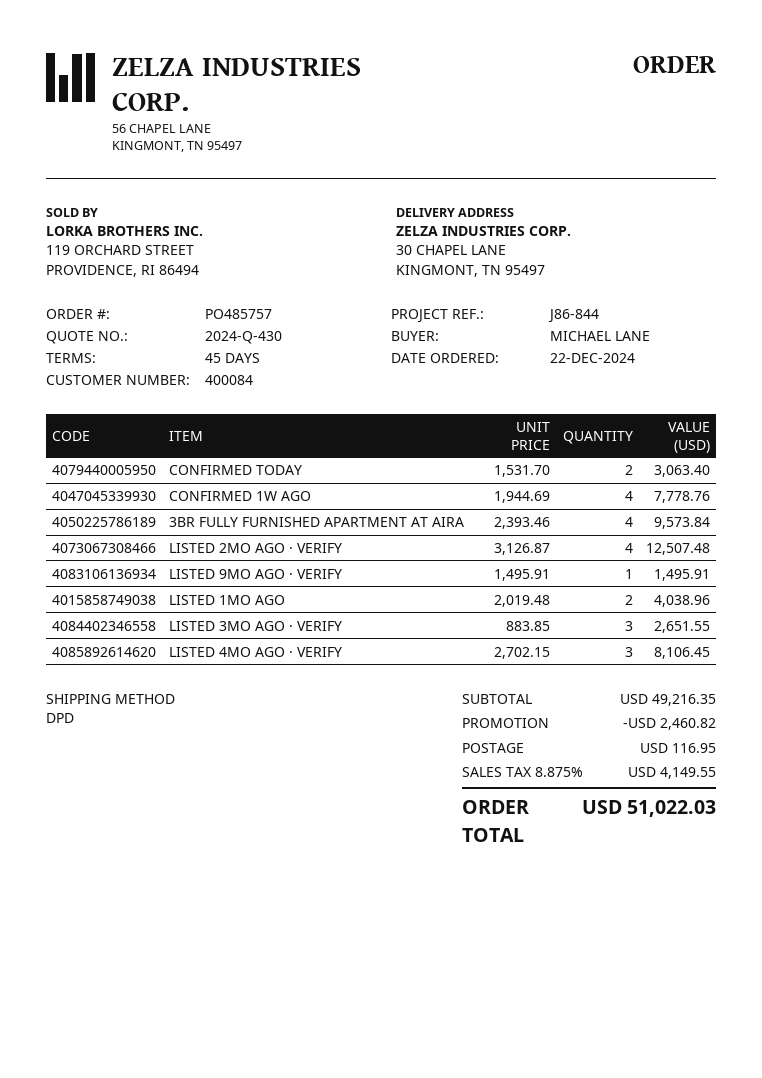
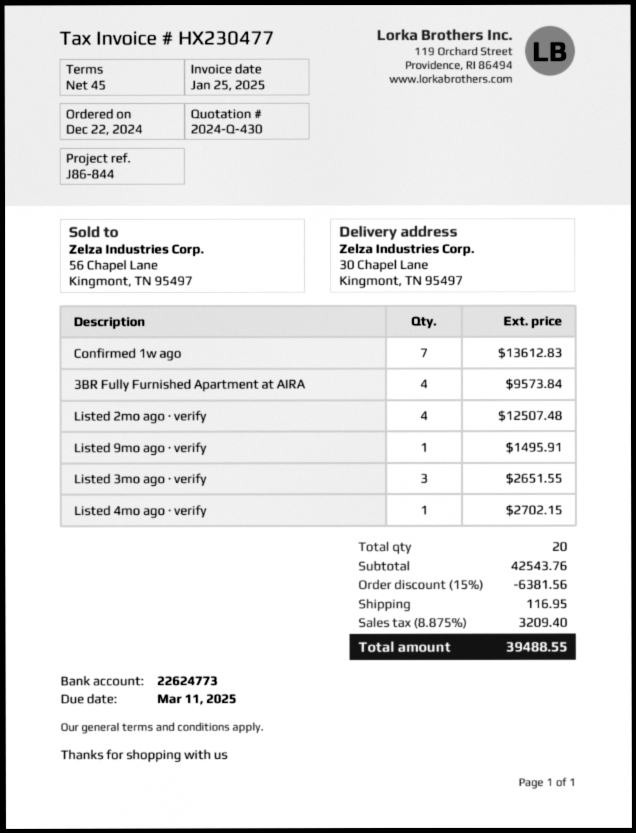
CONFIRMED TODAY: 2 for 3063.40 -> none
CONFIRMED 1W AGO: 4 for 7778.76 -> 7 for 13612.83
LISTED 1MO AGO: 2 for 4038.96 -> none
LISTED 4MO AGO · VERIFY: 3 for 8106.45 -> 1 for 2702.15
subtotal: 49216.35 -> 42543.76
discount: 2460.82 -> 6381.56
tax: 8.875% = 4149.55 -> 8.875% = 3209.40
total: 51022.03 -> 39488.55

